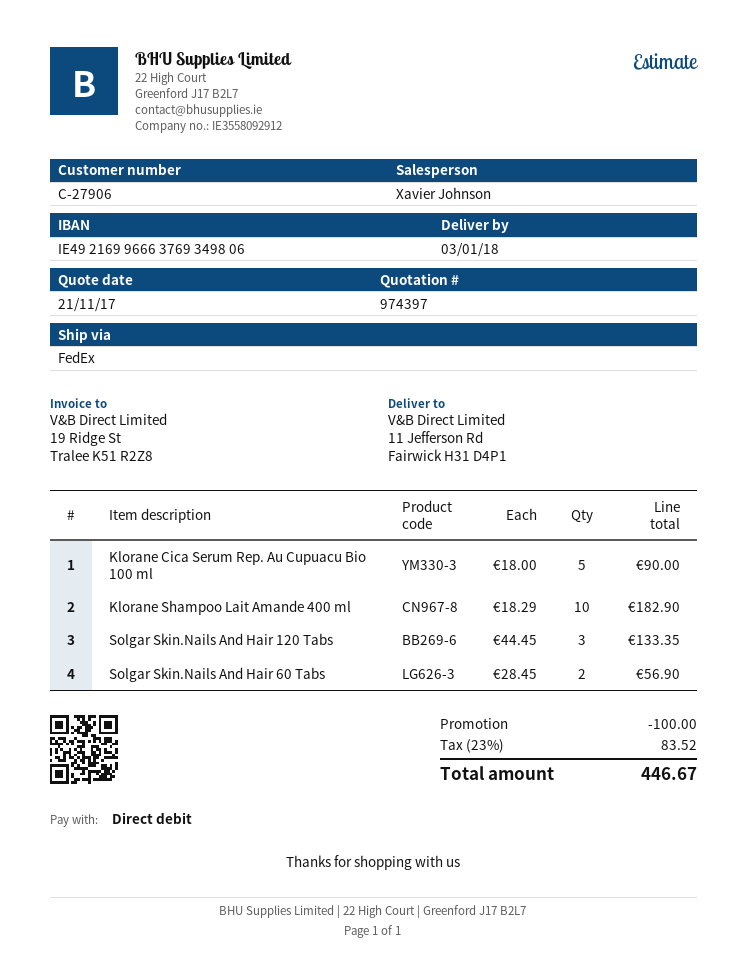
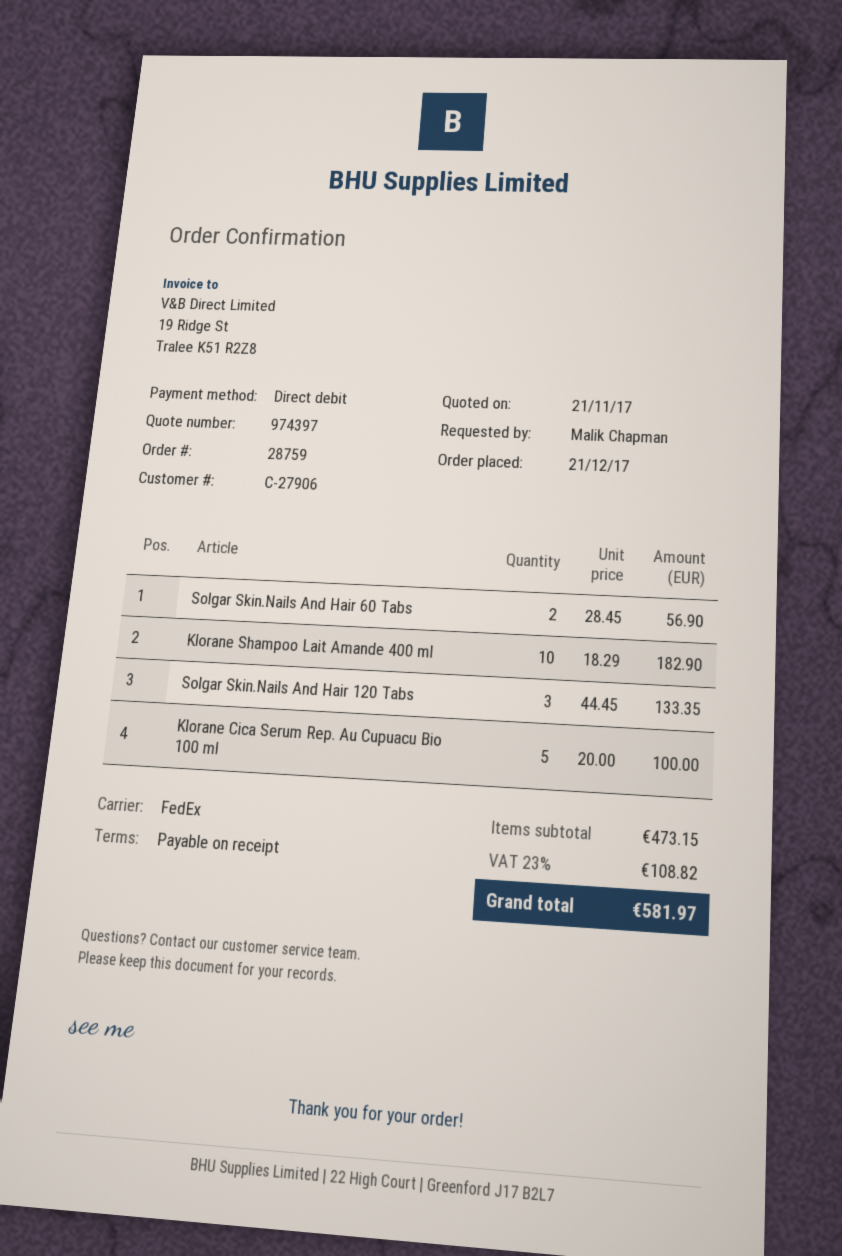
Klorane Cica Serum Rep. Au Cupuacu Bio 100 ml: 5 x 18.00 = 90.00 -> 5 x 20.00 = 100.00
discount: 100.00 -> none
tax: 23% = 83.52 -> 23% = 108.82
total: 446.67 -> 581.97

